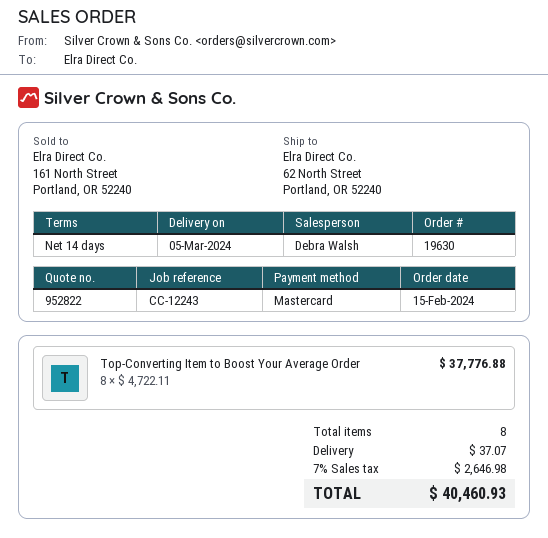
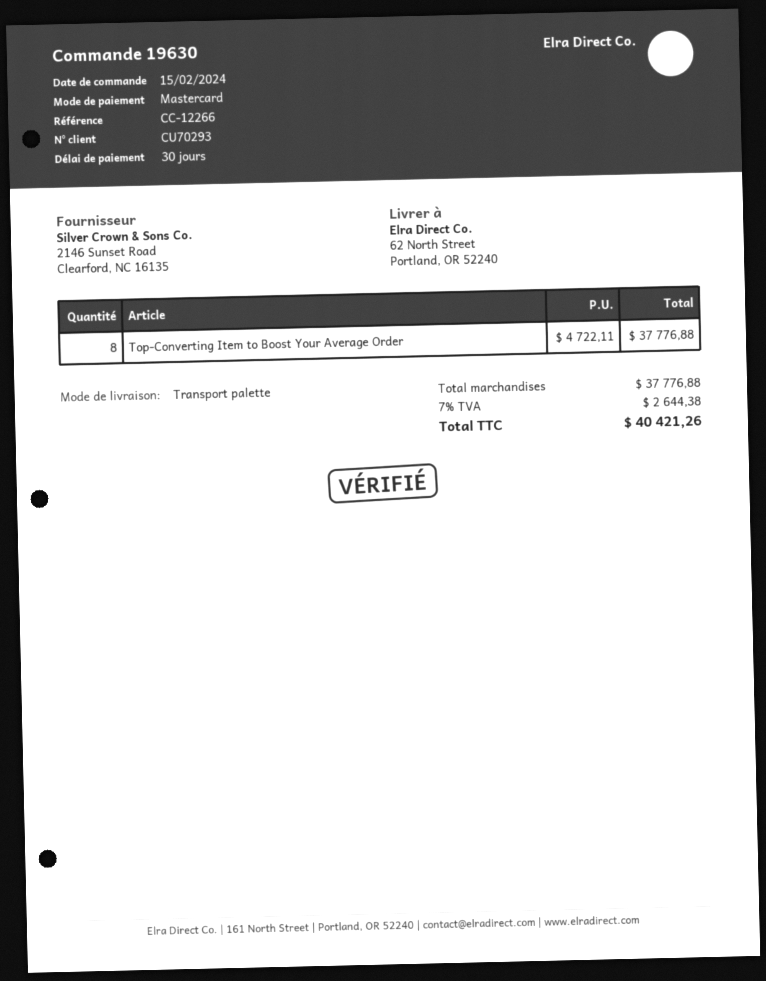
payment terms: 14 days -> 30 days
reference: CC-12243 -> CC-12266
shipping: 37.07 -> none
tax: 7% = 2646.98 -> 7% = 2644.38
total: 40460.93 -> 40421.26

